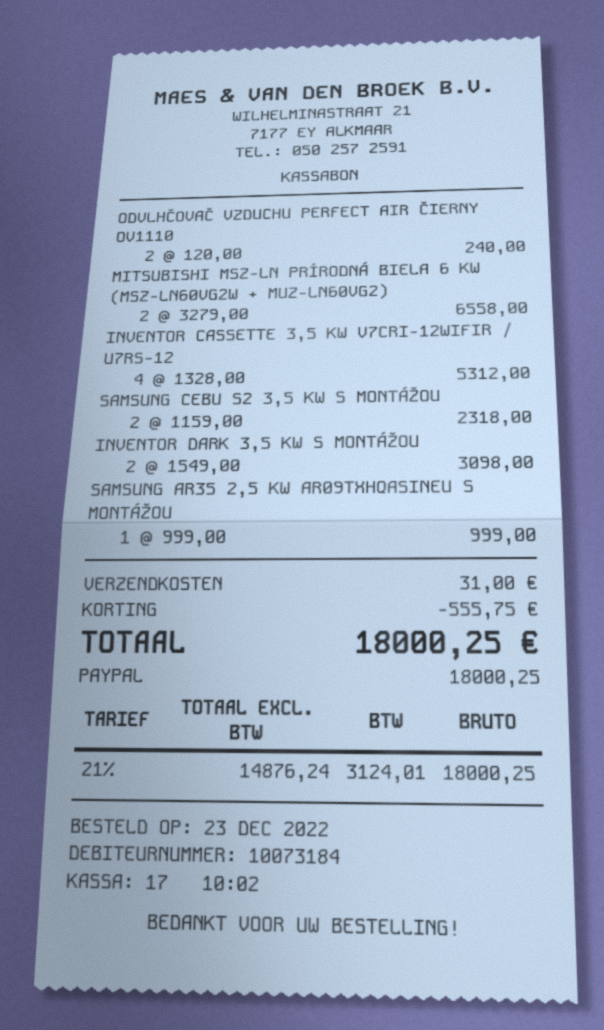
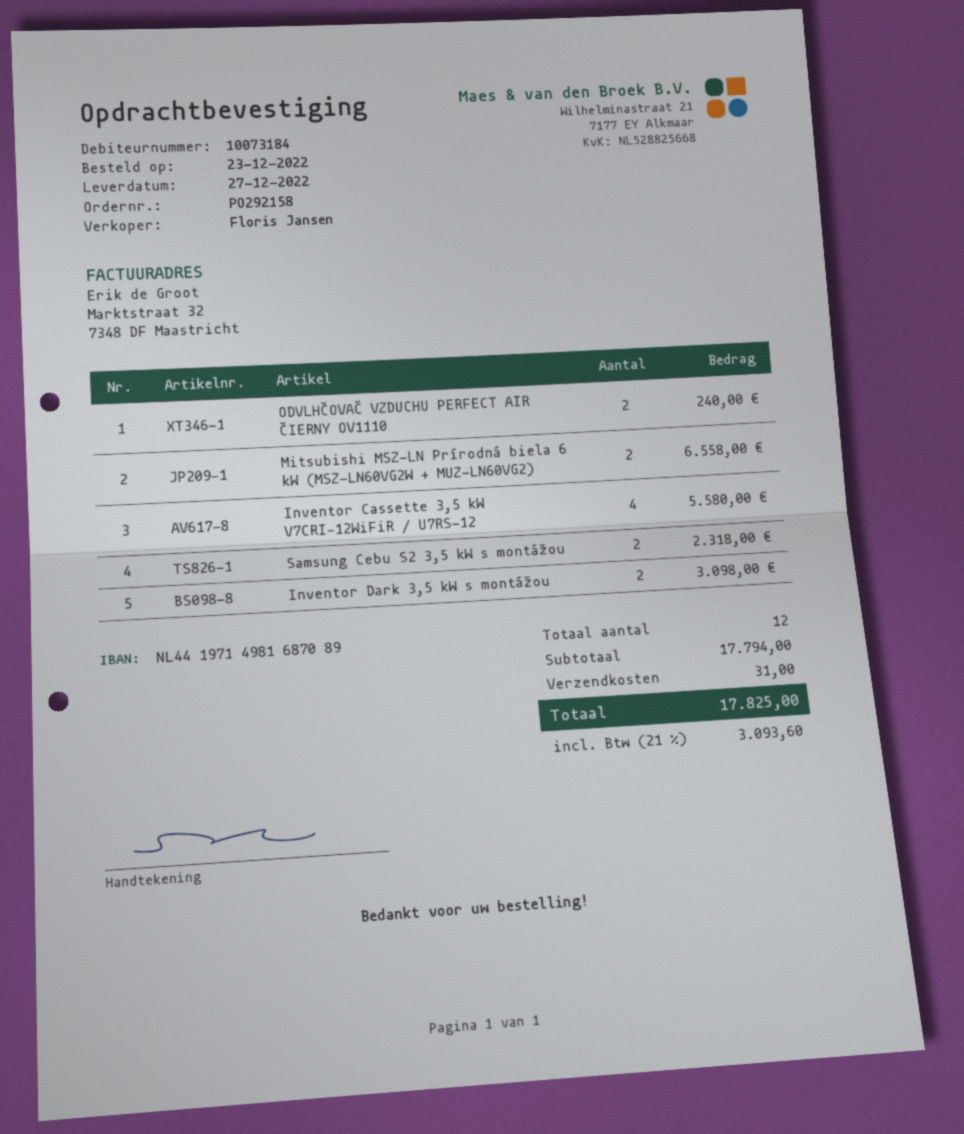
INVENTOR CASSETTE 3,5 KW V7CRI-12WIFIR / U7RS-12: 4 for 5312.00 -> 4 for 5580.00
SAMSUNG AR35 2,5 KW AR09TXHQASINEU S MONTÁŽOU: 1 for 999.00 -> none
discount: 555.75 -> none
tax: 21% = 3124.01 -> 21% = 3093.60
total: 18000.25 -> 17825.00

